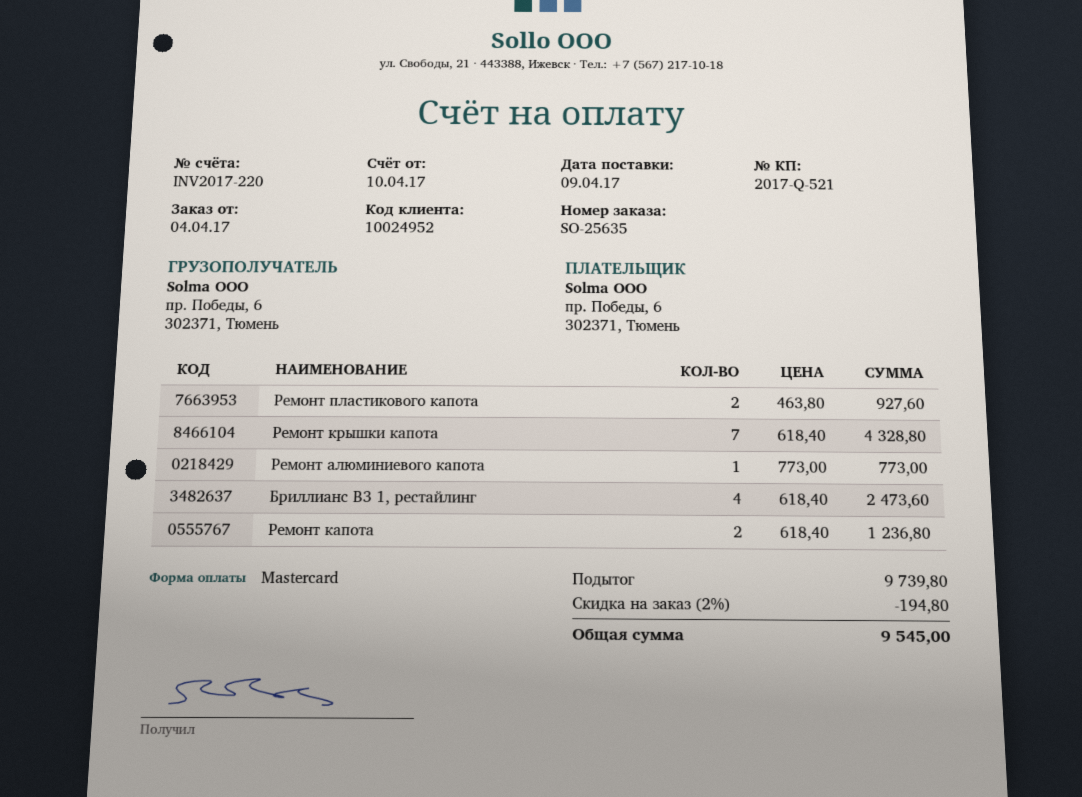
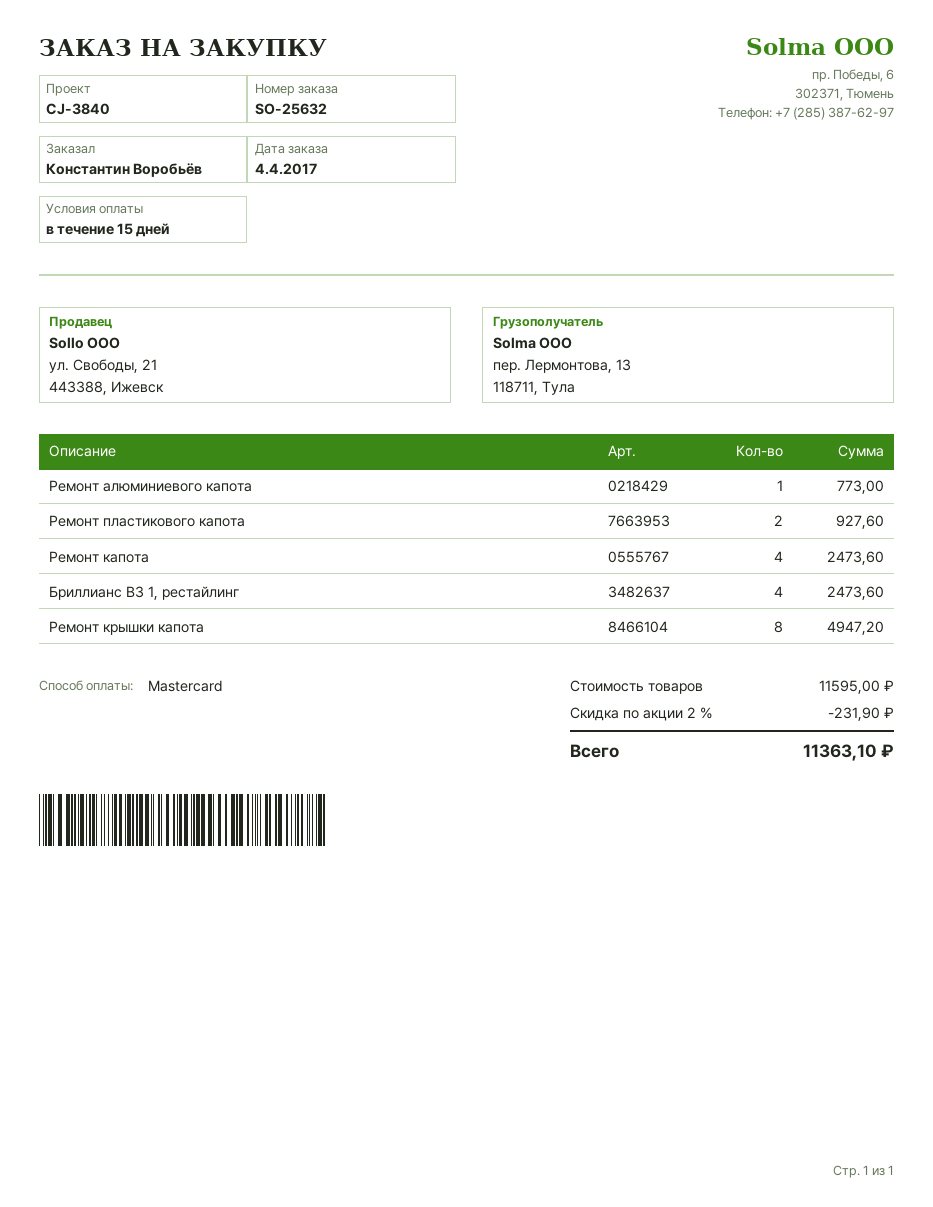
order number: SO-25635 -> SO-25632
ship to: пр. Победы, 6, 302371, Тюмень -> пер. Лермонтова, 13, 118711, Тула
Ремонт крышки капота: 7 for 4328.80 -> 8 for 4947.20
Ремонт капота: 2 for 1236.80 -> 4 for 2473.60
subtotal: 9739.80 -> 11595.00
discount: 2% = 194.80 -> 2% = 231.90
total: 9545.00 -> 11363.10

